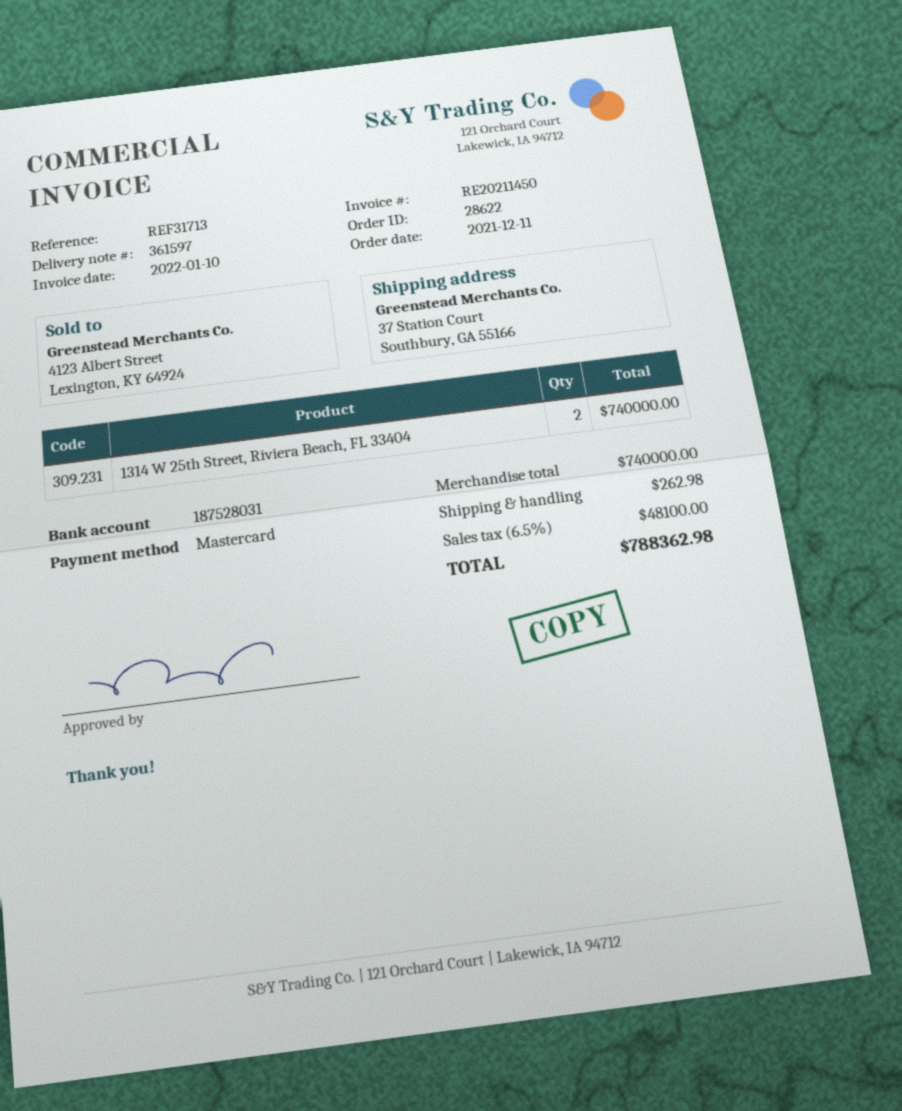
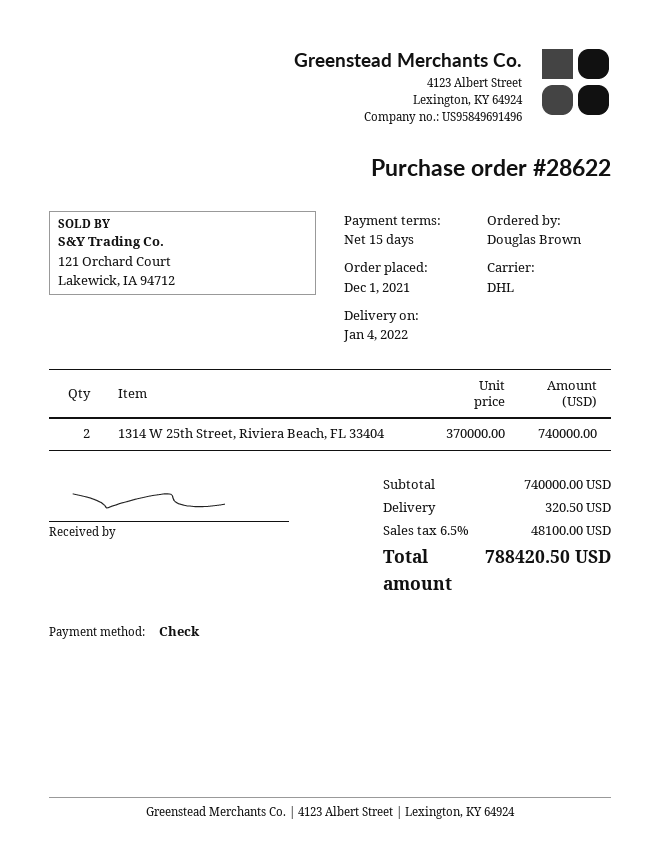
order date: 2021-12-11 -> 2021-12-01
payment method: Mastercard -> cheque
shipping: 262.98 -> 320.50
total: 788362.98 -> 788420.50

